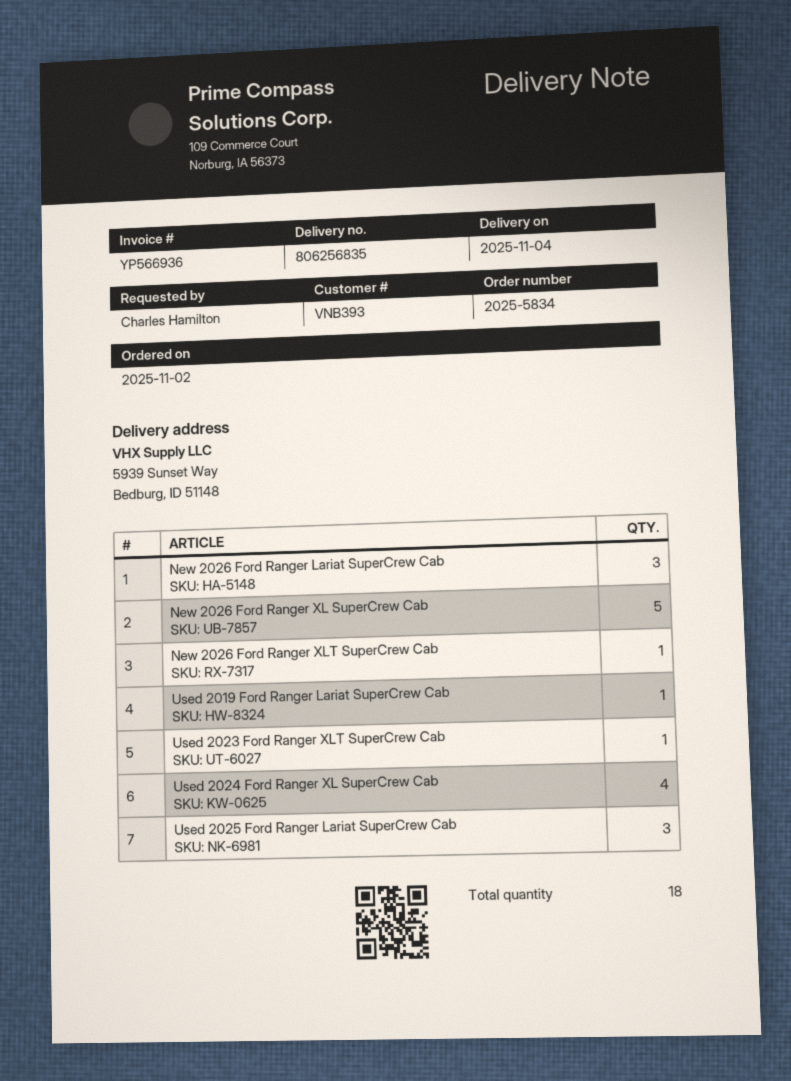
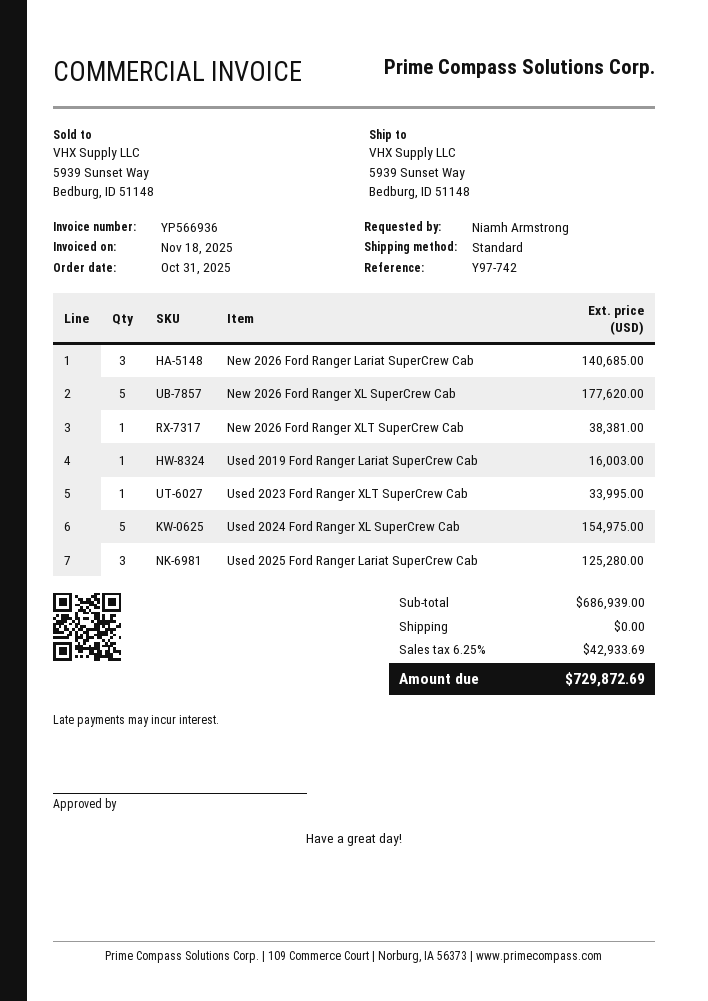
order date: 2025-11-02 -> 2025-10-31
ordered by: Charles Hamilton -> Niamh Armstrong
Used 2024 Ford Ranger XL SuperCrew Cab: 4 -> 5

